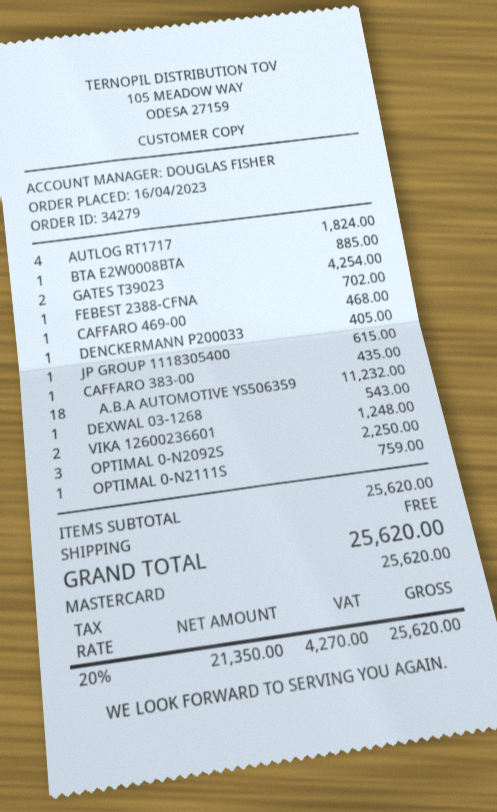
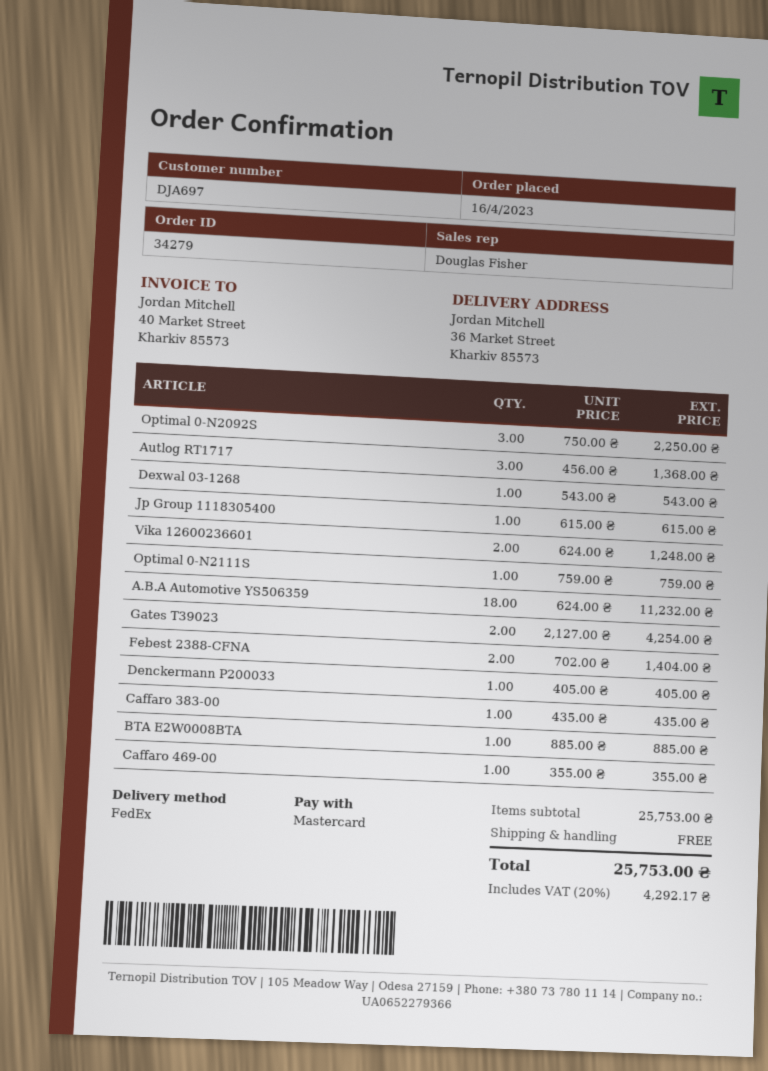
AUTLOG RT1717: 4 for 1824.00 -> 3 for 1368.00
FEBEST 2388-CFNA: 1 for 702.00 -> 2 for 1404.00
CAFFARO 469-00: 1 for 468.00 -> 1 for 355.00
subtotal: 25620.00 -> 25753.00
tax: 20% = 4270.00 -> 20% = 4292.17
total: 25620.00 -> 25753.00

